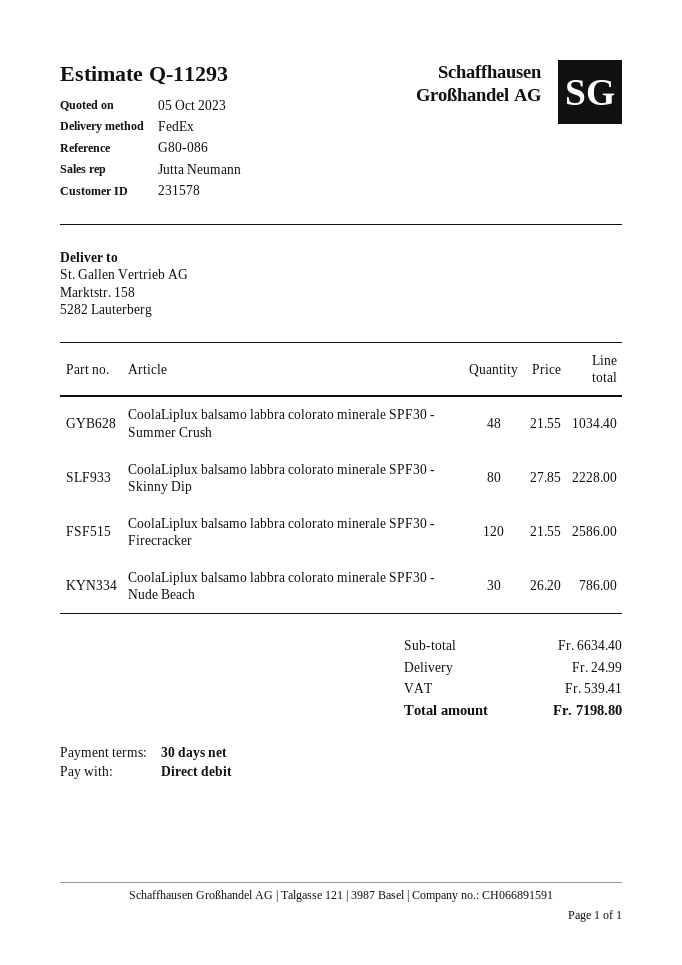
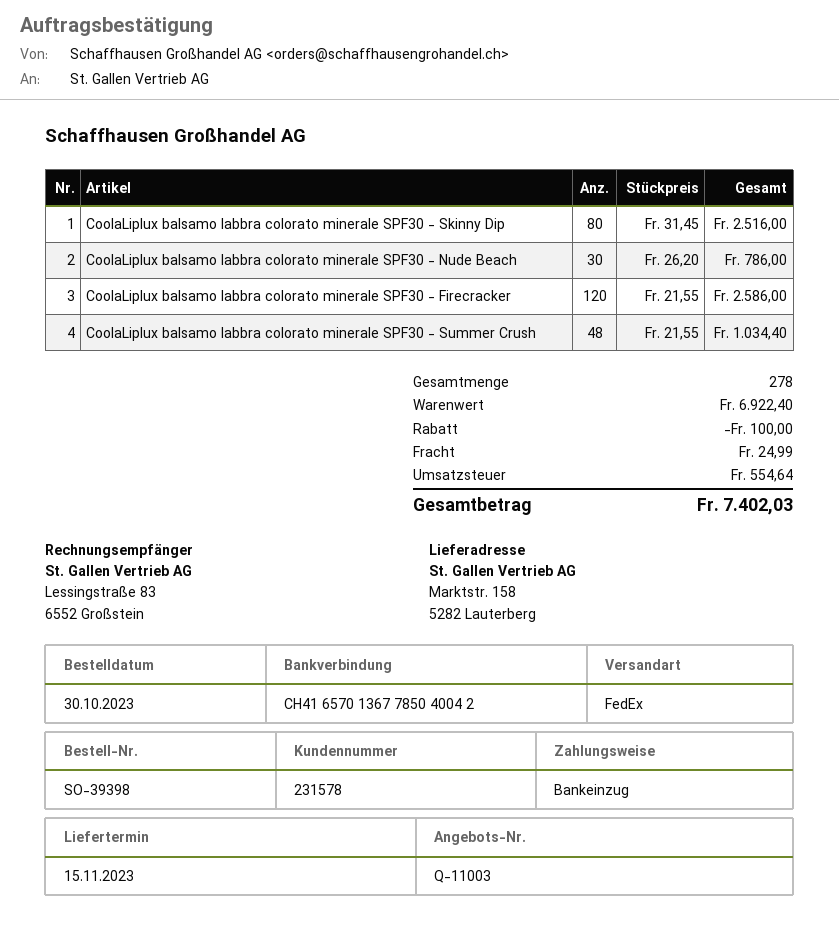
quote number: Q-11293 -> Q-11003
CoolaLiplux balsamo labbra colorato minerale SPF30 - Skinny Dip: 80 x 27.85 = 2228.00 -> 80 x 31.45 = 2516.00
subtotal: 6634.40 -> 6922.40
discount: none -> 100.00
tax: 539.41 -> 554.64
total: 7198.80 -> 7402.03

